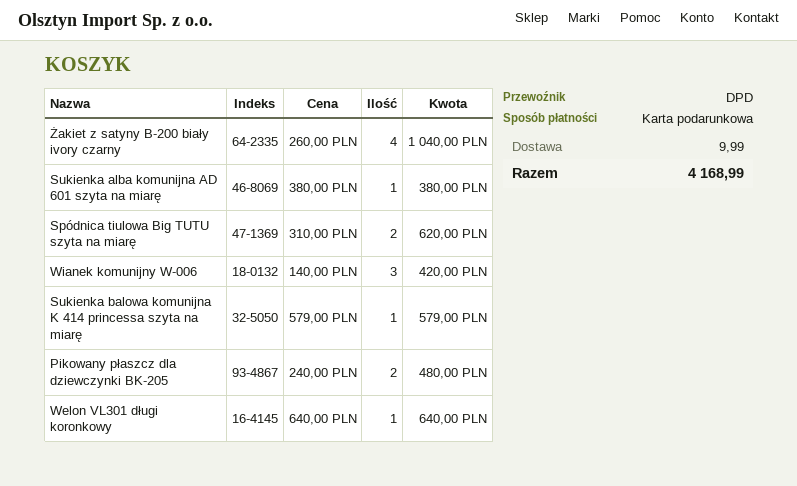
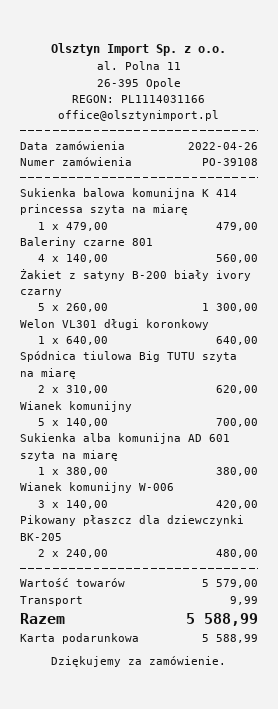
Żakiet z satyny B-200 biały ivory czarny: 4 x 260.00 = 1040.00 -> 5 x 260.00 = 1300.00
Sukienka balowa komunijna K 414 princessa szyta na miarę: 1 x 579.00 = 579.00 -> 1 x 479.00 = 479.00
Baleriny czarne 801: none -> 4 x 140.00 = 560.00
Wianek komunijny: none -> 5 x 140.00 = 700.00
total: 4168.99 -> 5588.99

